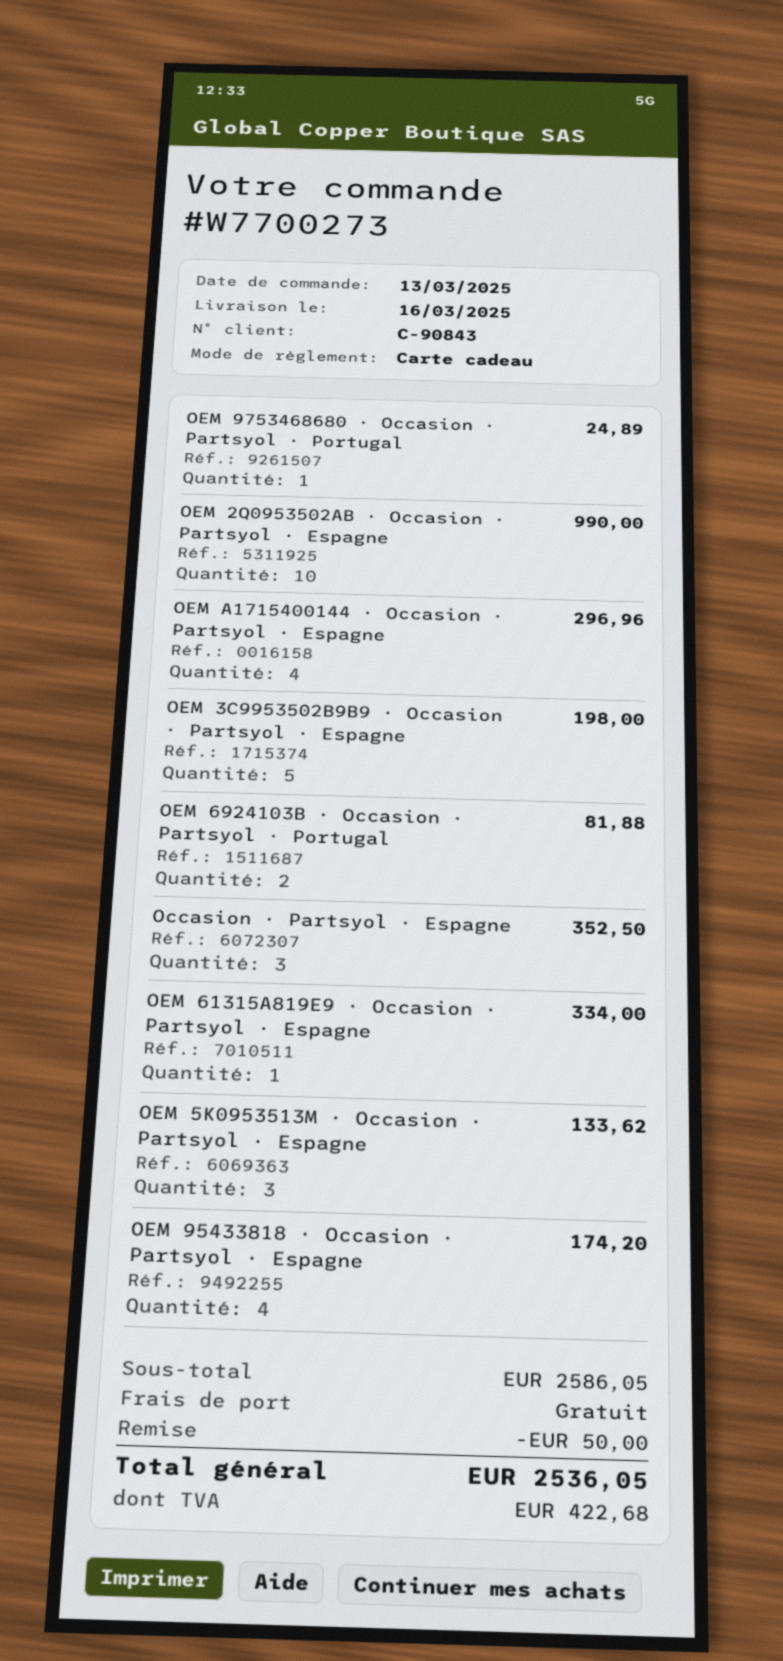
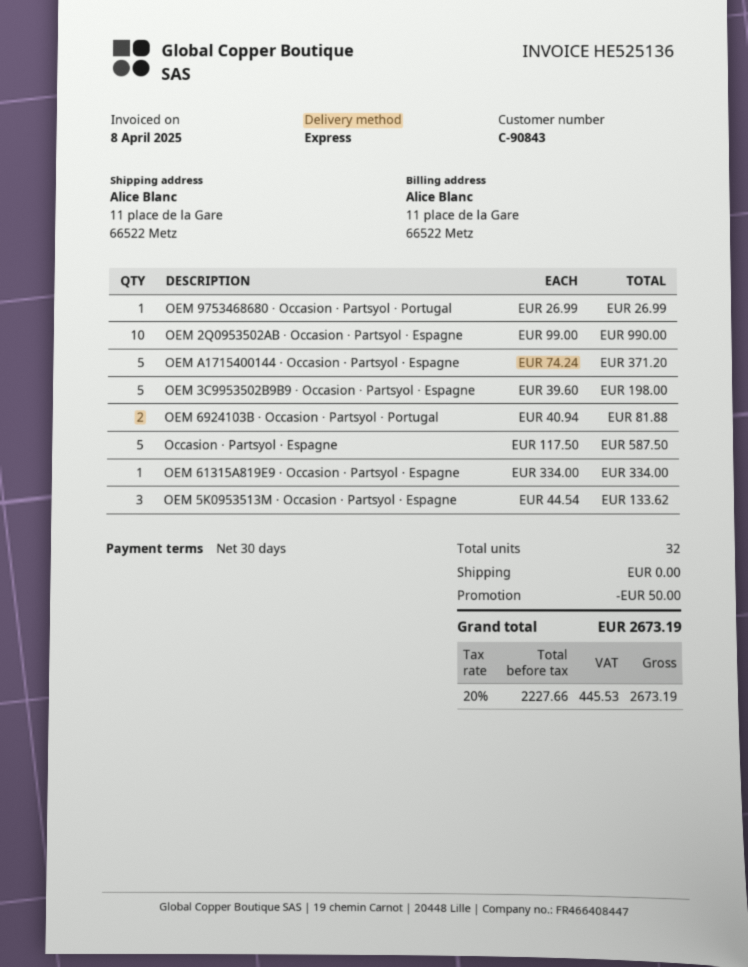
OEM 9753468680 · Occasion · Partsyol · Portugal: 1 for 24.89 -> 1 for 26.99
OEM A1715400144 · Occasion · Partsyol · Espagne: 4 for 296.96 -> 5 for 371.20
Occasion · Partsyol · Espagne: 3 for 352.50 -> 5 for 587.50
OEM 95433818 · Occasion · Partsyol · Espagne: 4 for 174.20 -> none
tax: 422.68 -> 445.53
total: 2536.05 -> 2673.19

